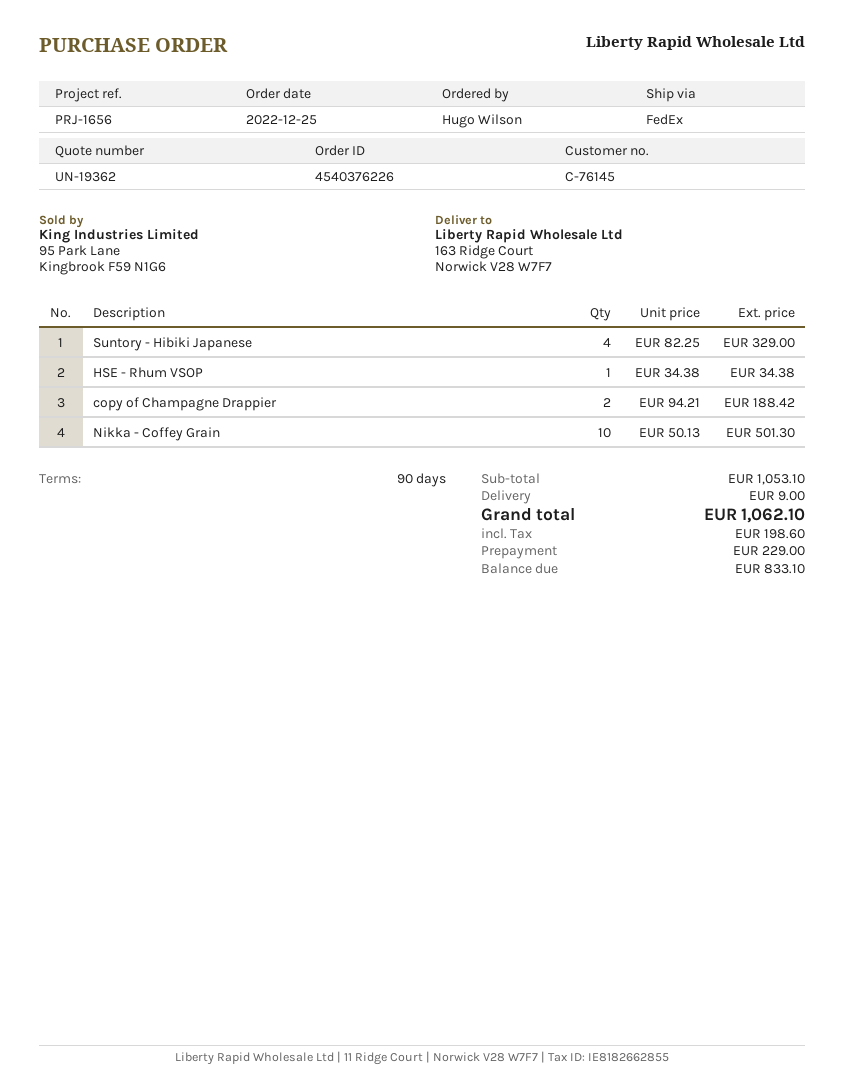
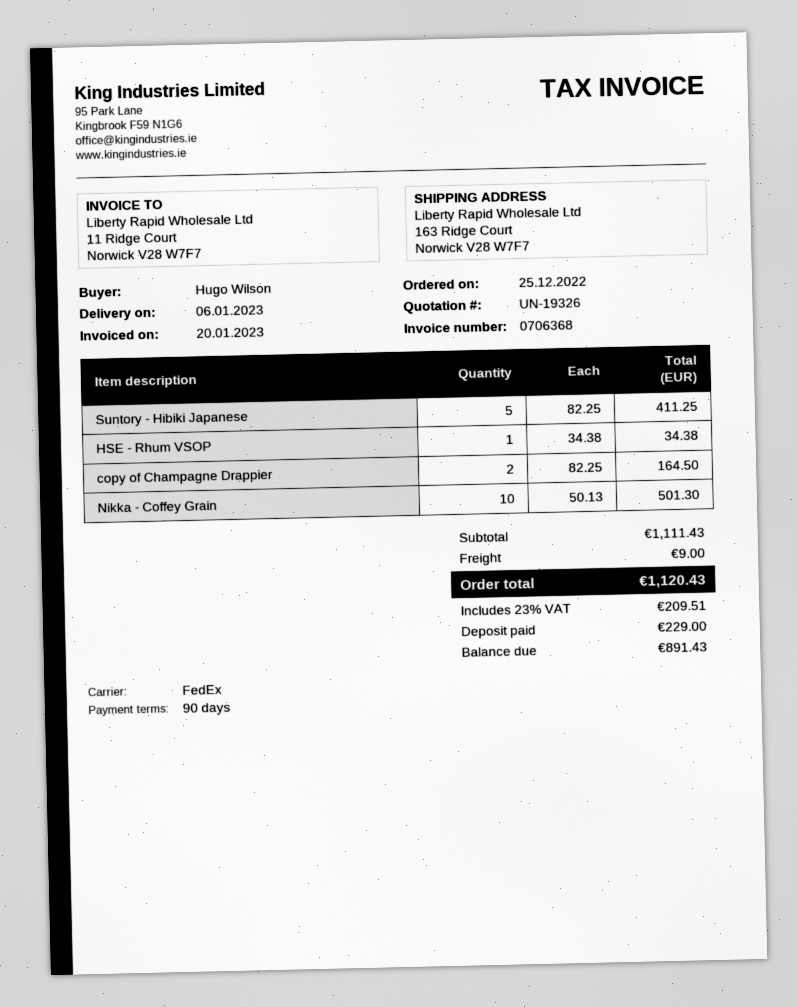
quote number: UN-19362 -> UN-19326
Suntory - Hibiki Japanese: 4 x 82.25 = 329.00 -> 5 x 82.25 = 411.25
copy of Champagne Drappier: 2 x 94.21 = 188.42 -> 2 x 82.25 = 164.50
subtotal: 1053.10 -> 1111.43
tax: 198.60 -> 209.51
total: 1062.10 -> 1120.43
balance: 833.10 -> 891.43

